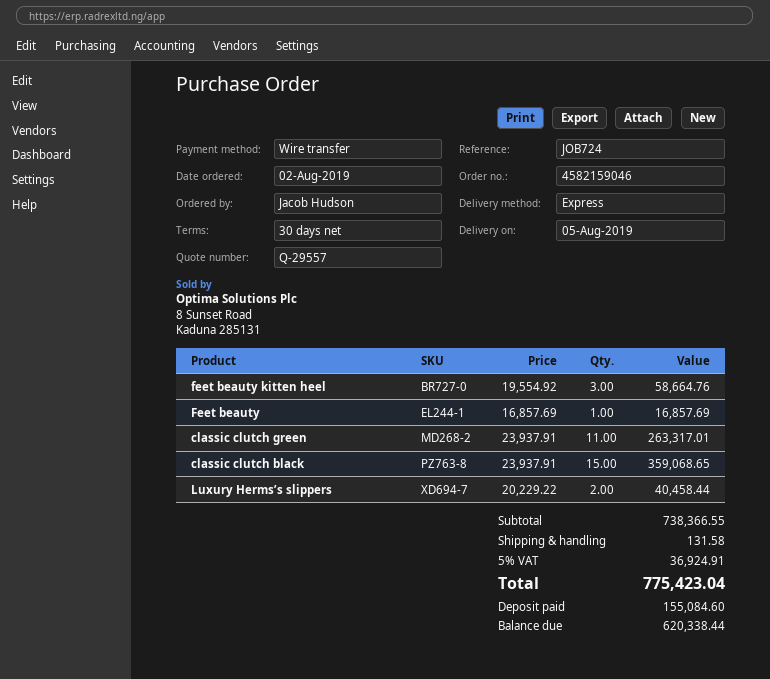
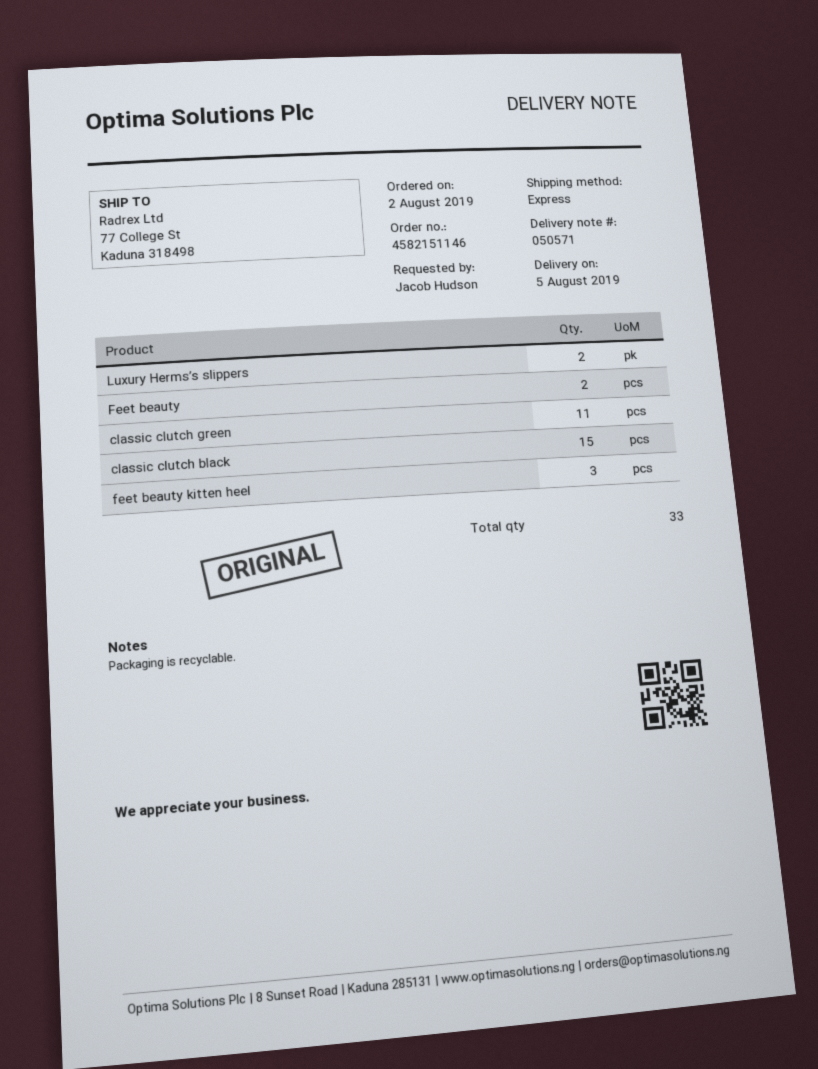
order number: 4582159046 -> 4582151146
Feet beauty: 1 -> 2

